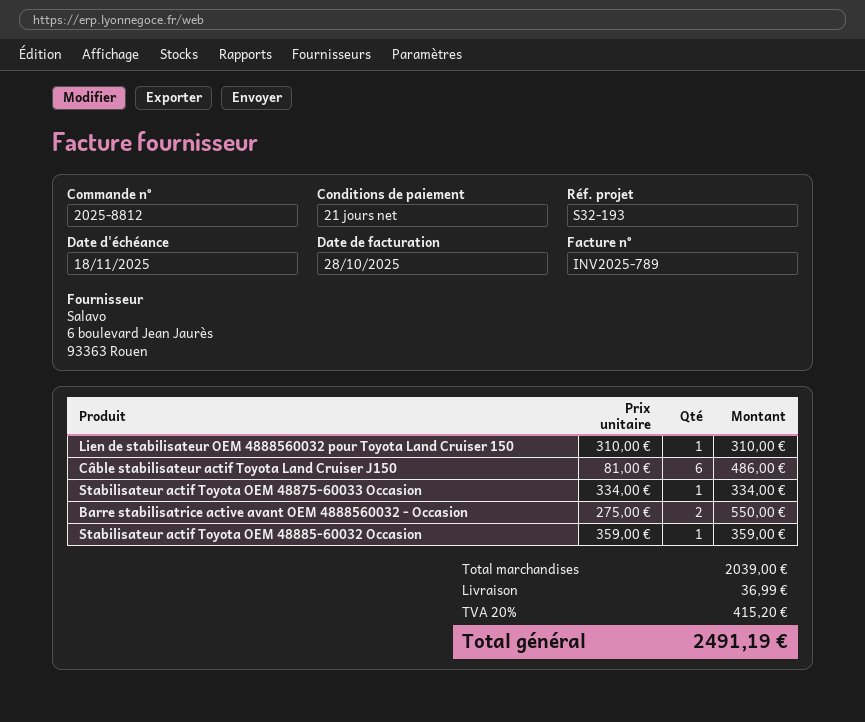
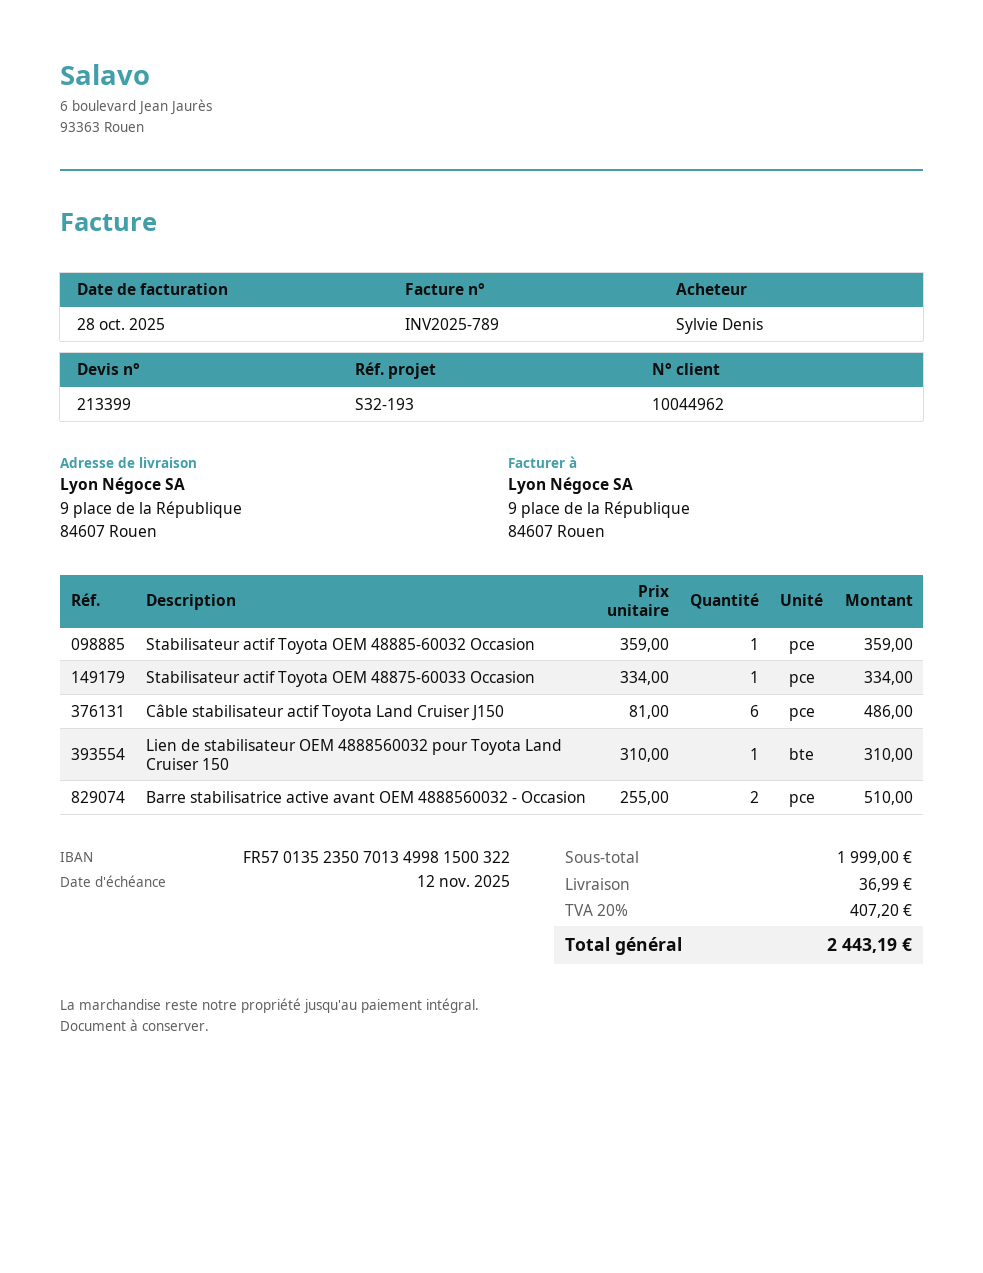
due date: 2025-11-18 -> 2025-11-12
Barre stabilisatrice active avant OEM 4888560032 - Occasion: 2 x 275.00 = 550.00 -> 2 x 255.00 = 510.00
subtotal: 2039.00 -> 1999.00
tax: 20% = 415.20 -> 20% = 407.20
total: 2491.19 -> 2443.19

